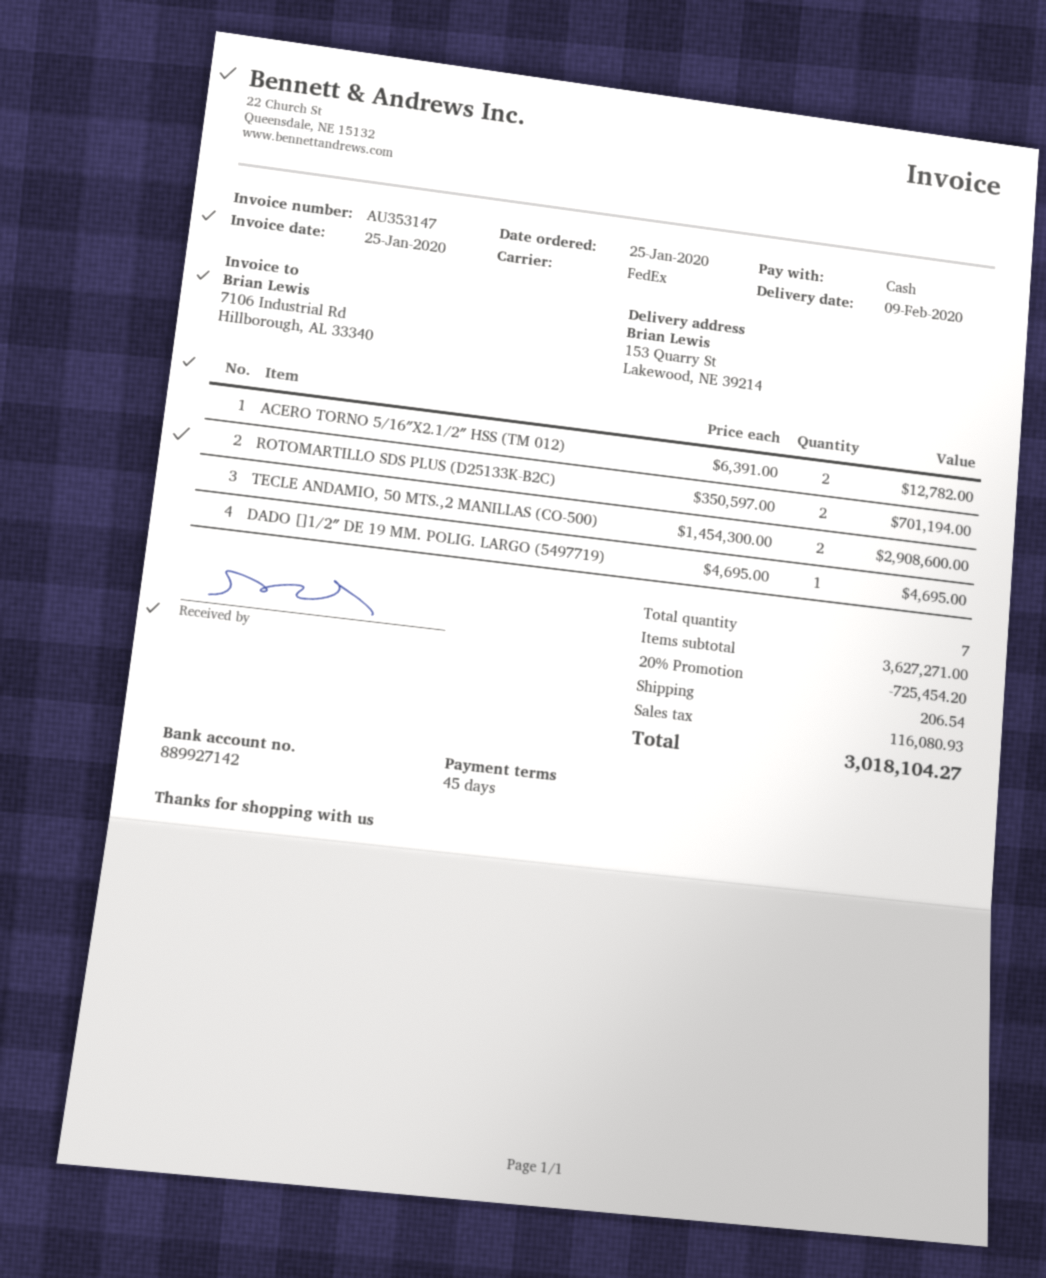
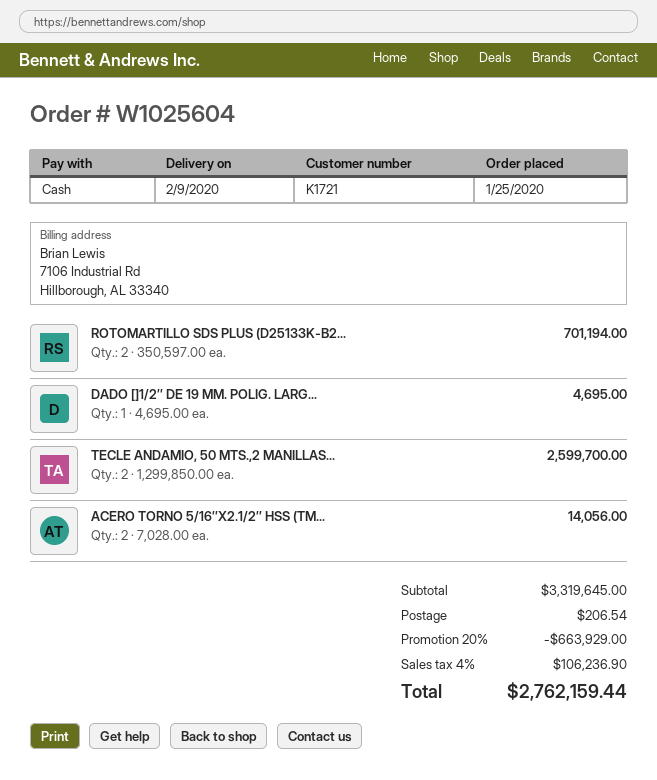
ACERO TORNO 5/16″X2.1/2″ HSS (TM 012): 2 x 6391.00 = 12782.00 -> 2 x 7028.00 = 14056.00
TECLE ANDAMIO, 50 MTS.,2 MANILLAS (CO-500): 2 x 1454300.00 = 2908600.00 -> 2 x 1299850.00 = 2599700.00
subtotal: 3627271.00 -> 3319645.00
discount: 20% = 725454.20 -> 20% = 663929.00
tax: 116080.93 -> 106236.90
total: 3018104.27 -> 2762159.44

